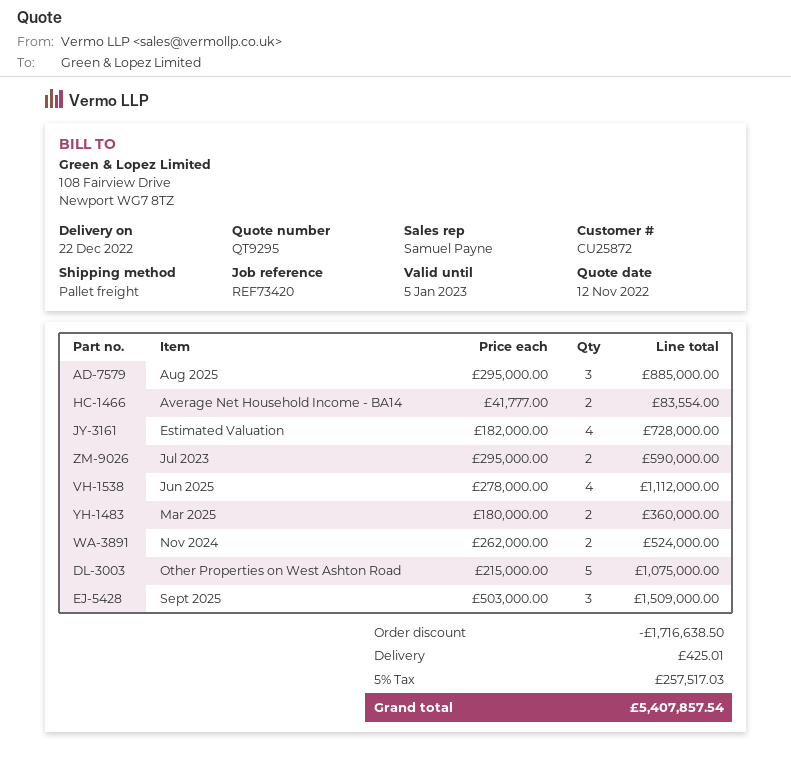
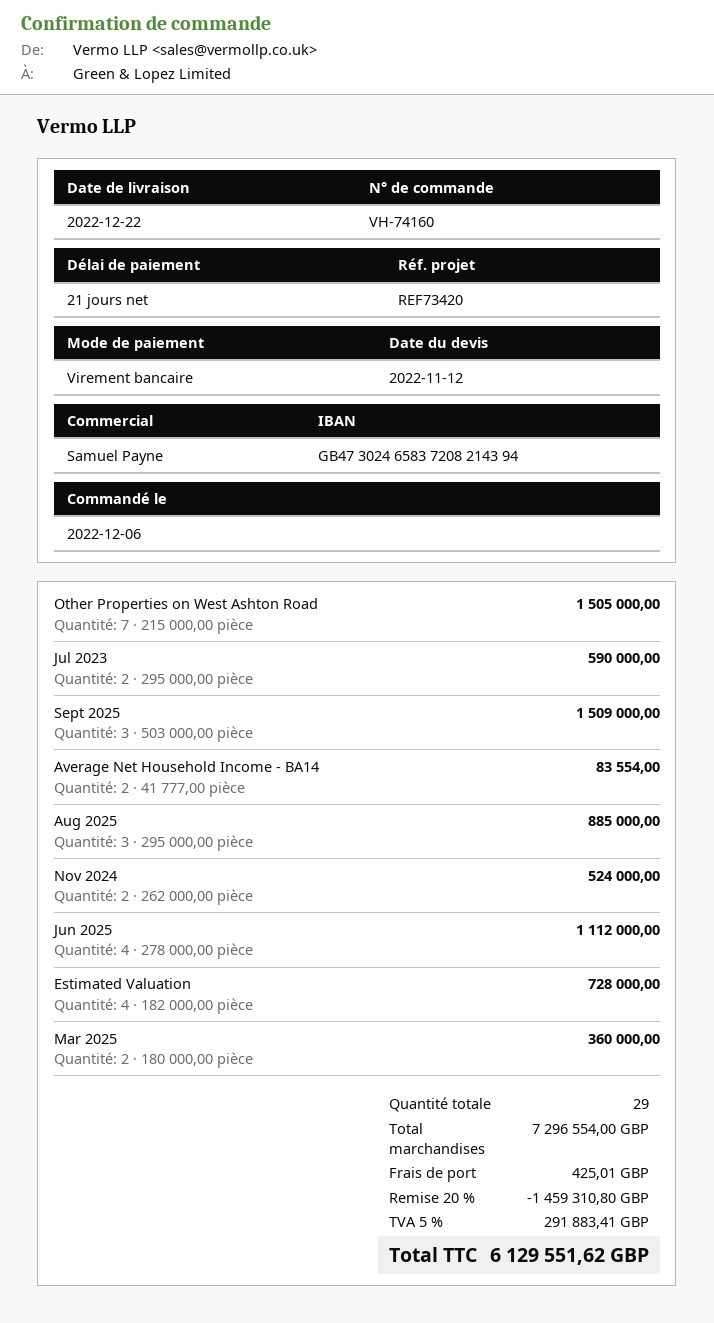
Other Properties on West Ashton Road: 5 x 215000.00 = 1075000.00 -> 7 x 215000.00 = 1505000.00
discount: 1716638.50 -> 1459310.80
tax: 5% = 257517.03 -> 5% = 291883.41
total: 5407857.54 -> 6129551.62

